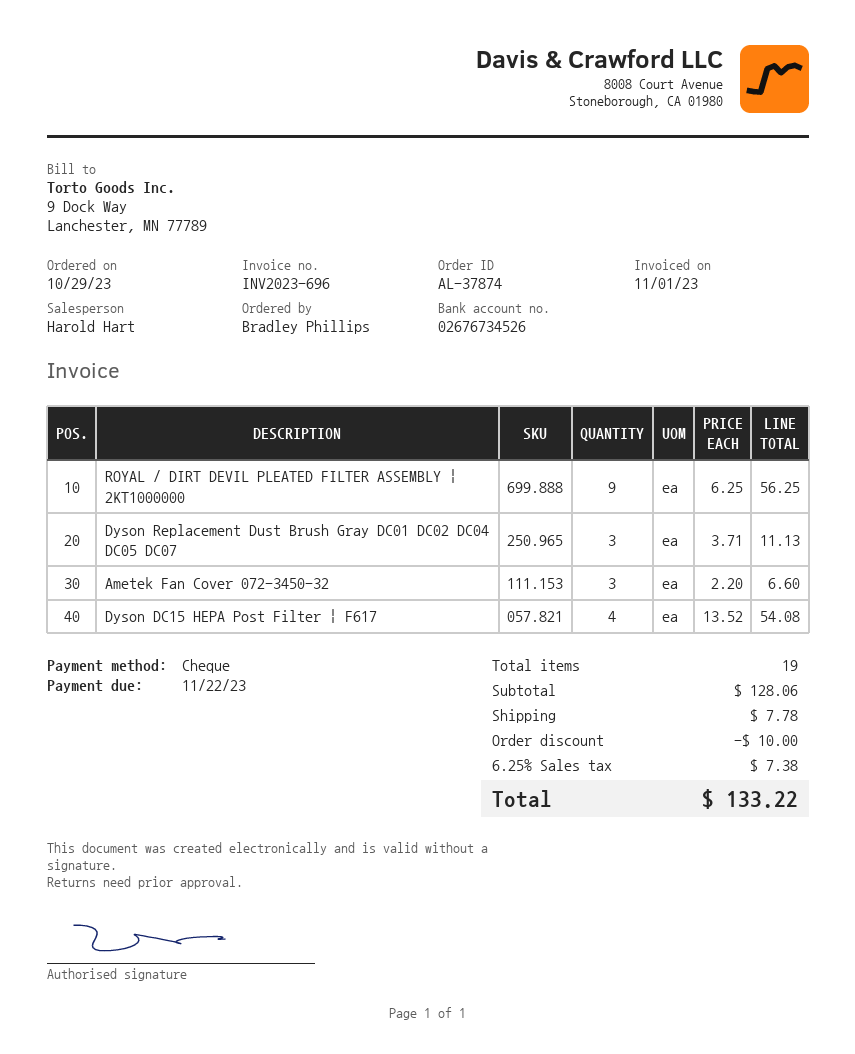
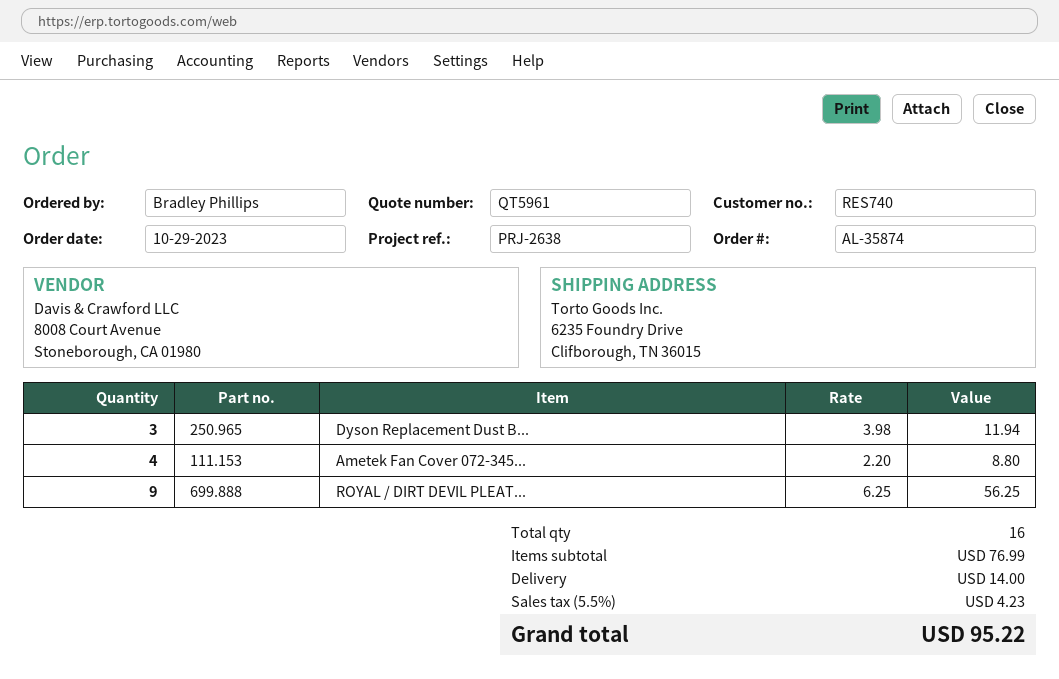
order number: AL-37874 -> AL-35874
Dyson Replacement Dust Brush Gray DC01 DC02 DC04 DC05 DC07: 3 x 3.71 = 11.13 -> 3 x 3.98 = 11.94
Ametek Fan Cover 072-3450-32: 3 x 2.20 = 6.60 -> 4 x 2.20 = 8.80
Dyson DC15 HEPA Post Filter | F617: 4 x 13.52 = 54.08 -> none
total quantity: 19 -> 16
subtotal: 128.06 -> 76.99
discount: 10.00 -> none
shipping: 7.78 -> 14.00
tax: 6.25% = 7.38 -> 5.5% = 4.23
total: 133.22 -> 95.22

